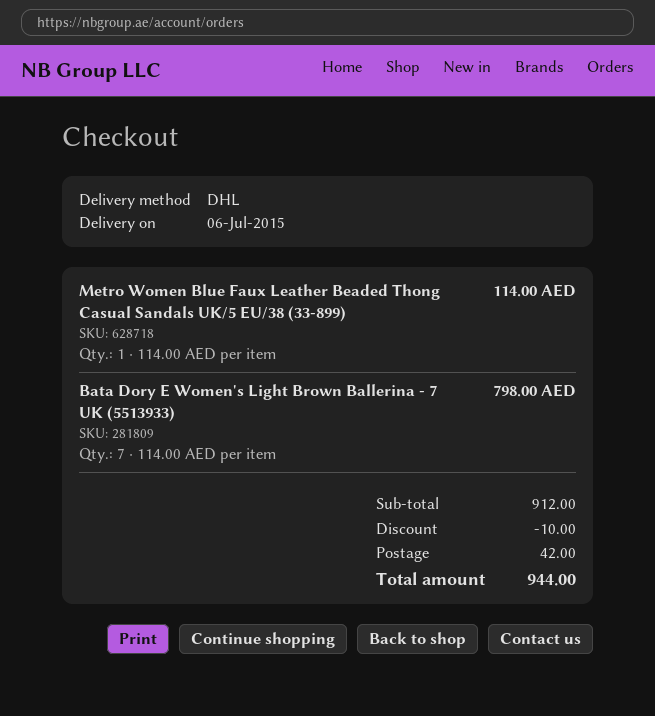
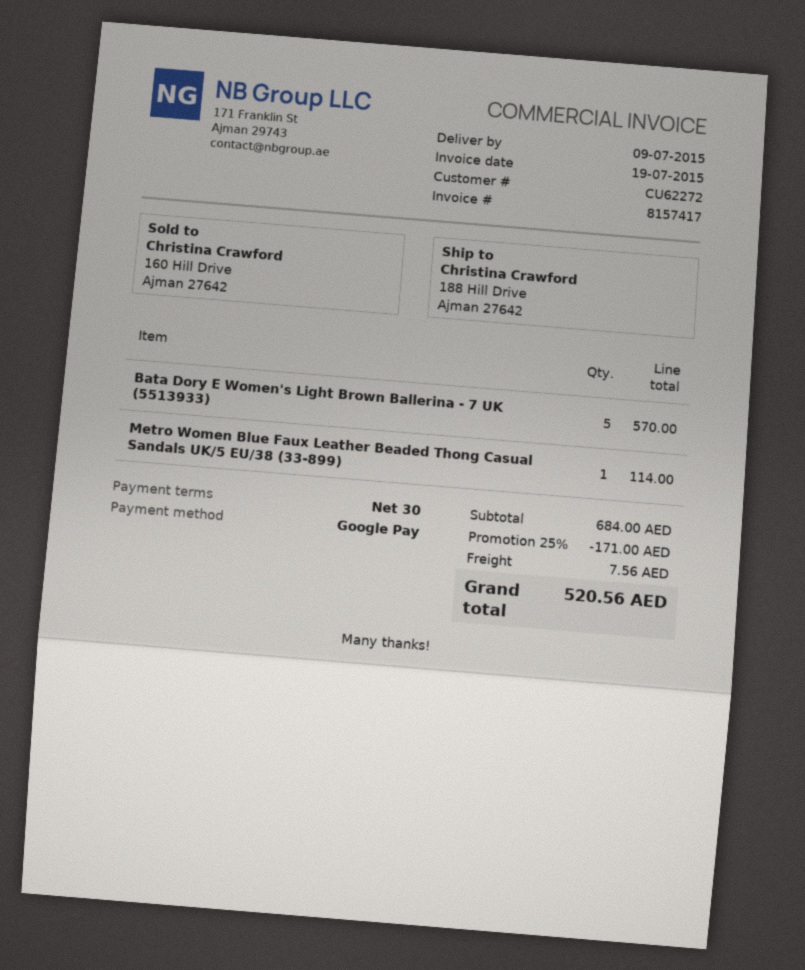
delivery date: 2015-07-06 -> 2015-07-09
Bata Dory E Women's Light Brown Ballerina - 7 UK (5513933): 7 for 798.00 -> 5 for 570.00
subtotal: 912.00 -> 684.00
discount: 10.00 -> 171.00
shipping: 42.00 -> 7.56
total: 944.00 -> 520.56

